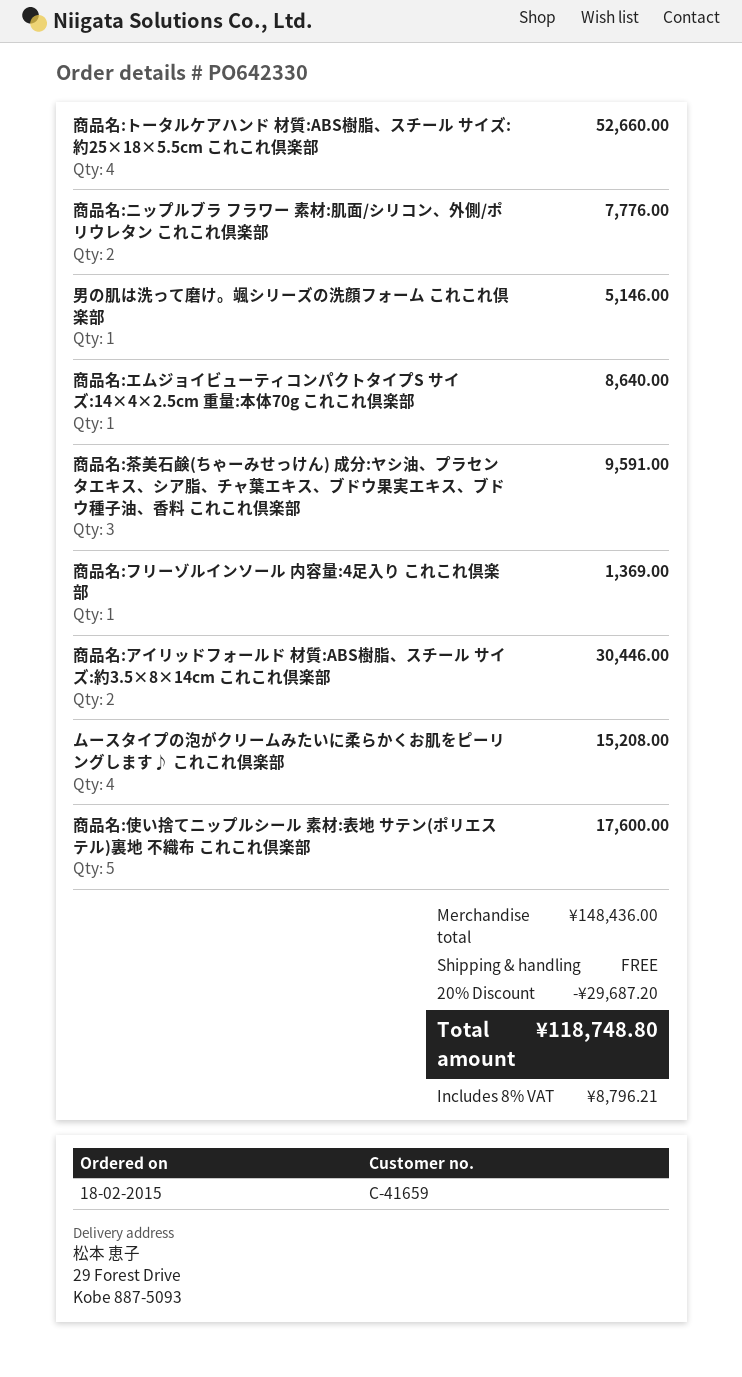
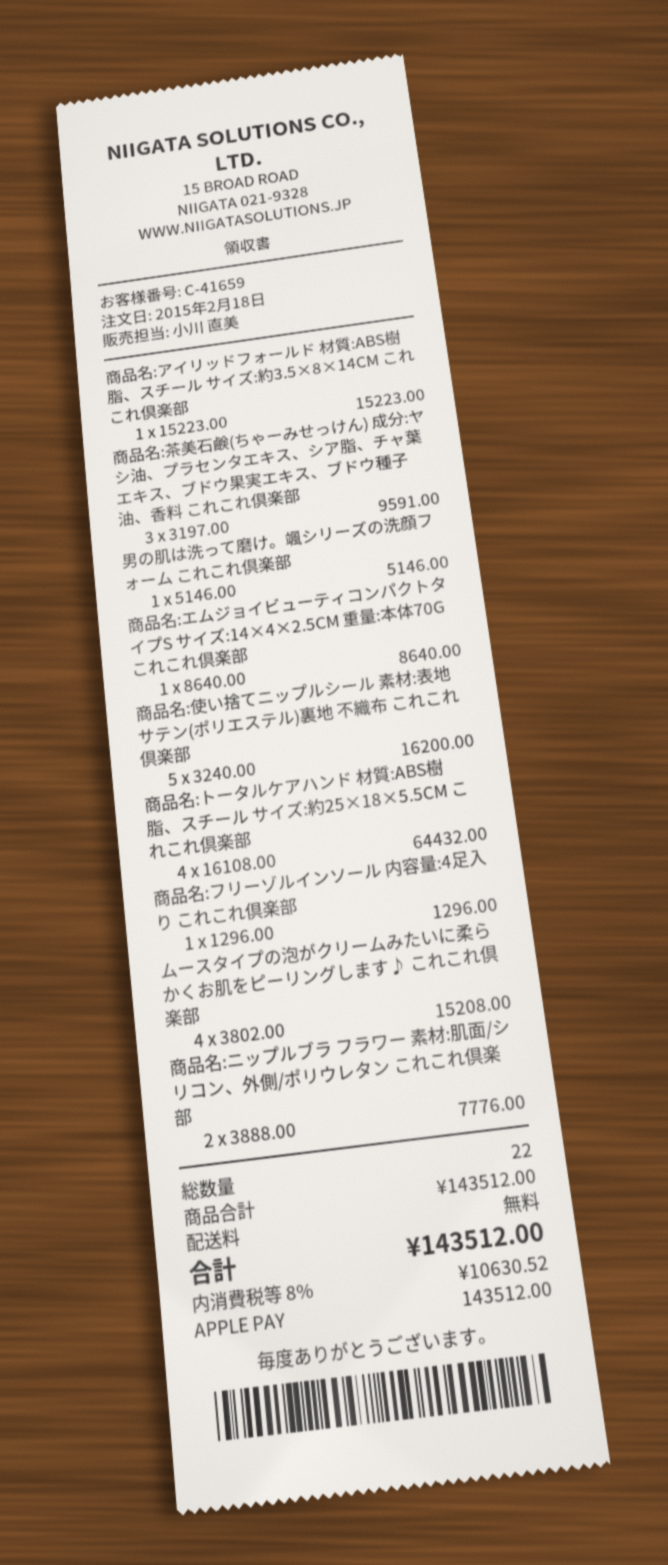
商品名:トータルケアハンド 材質:ABS樹脂、スチール サイズ:約25×18×5.5cm これこれ倶楽部: 4 for 52660.00 -> 4 for 64432.00
商品名:フリーゾルインソール 内容量:4足入り これこれ倶楽部: 1 for 1369.00 -> 1 for 1296.00
商品名:アイリッドフォールド 材質:ABS樹脂、スチール サイズ:約3.5×8×14cm これこれ倶楽部: 2 for 30446.00 -> 1 for 15223.00
商品名:使い捨てニップルシール 素材:表地 サテン(ポリエステル)裏地 不織布 これこれ倶楽部: 5 for 17600.00 -> 5 for 16200.00
subtotal: 148436.00 -> 143512.00
discount: 20% = 29687.20 -> none
tax: 8% = 8796.21 -> 8% = 10630.52
total: 118748.80 -> 143512.00

